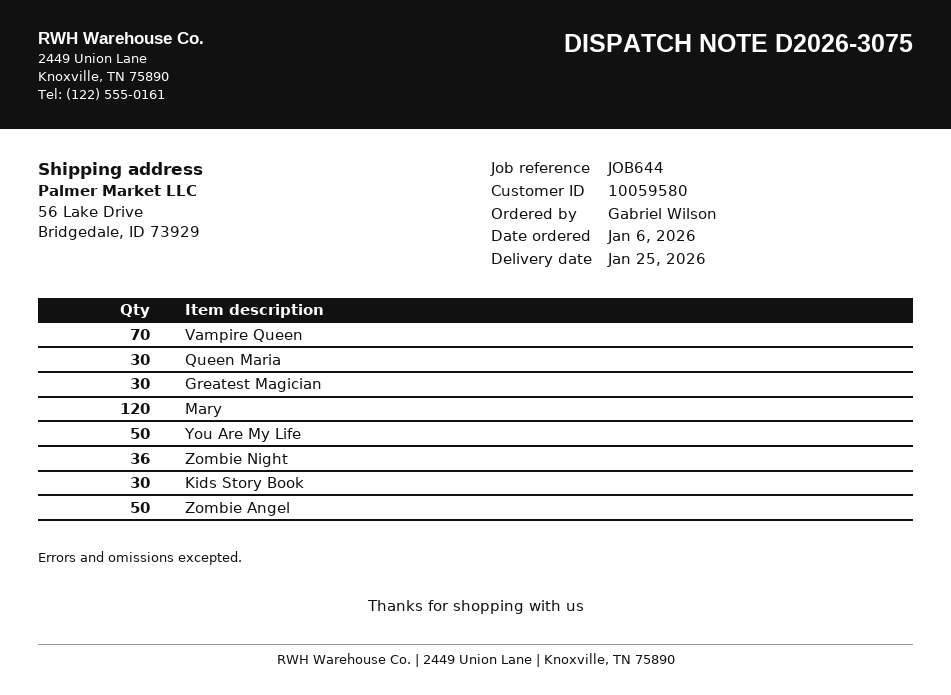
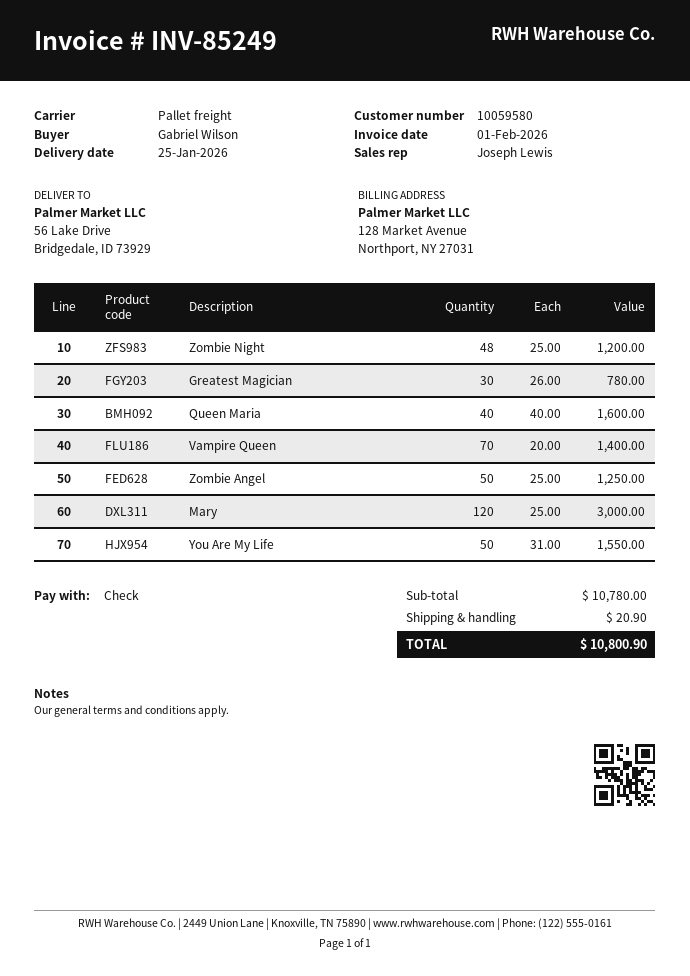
Queen Maria: 30 -> 40
Zombie Night: 36 -> 48
Kids Story Book: 30 -> none

